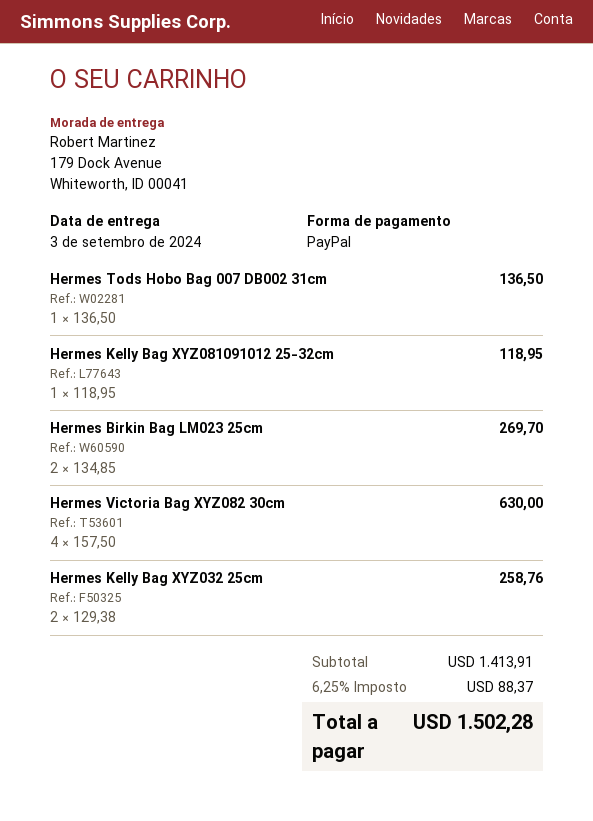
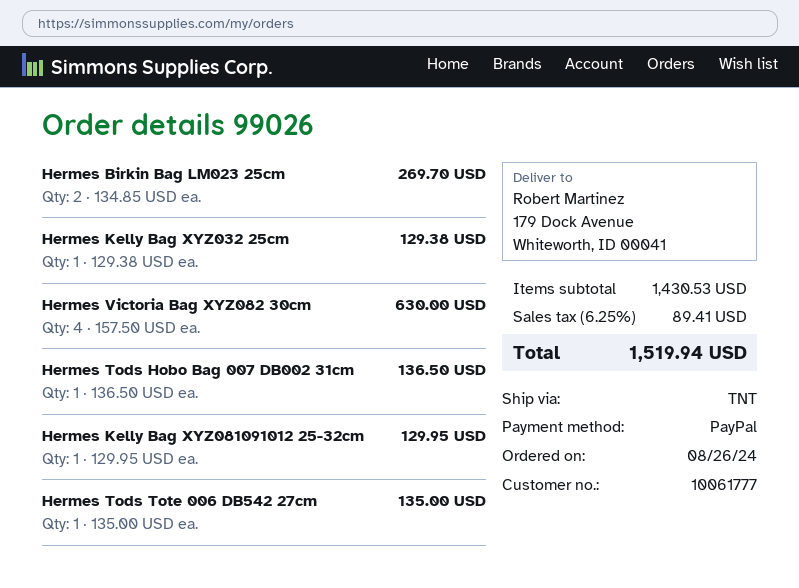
Hermes Kelly Bag XYZ081091012 25-32cm: 1 x 118.95 = 118.95 -> 1 x 129.95 = 129.95
Hermes Kelly Bag XYZ032 25cm: 2 x 129.38 = 258.76 -> 1 x 129.38 = 129.38
Hermes Tods Tote 006 DB542 27cm: none -> 1 x 135.00 = 135.00
subtotal: 1413.91 -> 1430.53
tax: 6.25% = 88.37 -> 6.25% = 89.41
total: 1502.28 -> 1519.94

